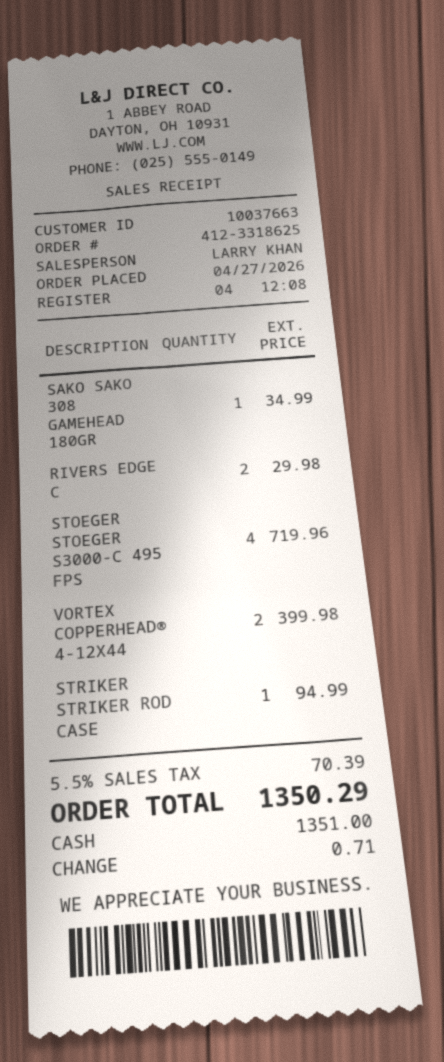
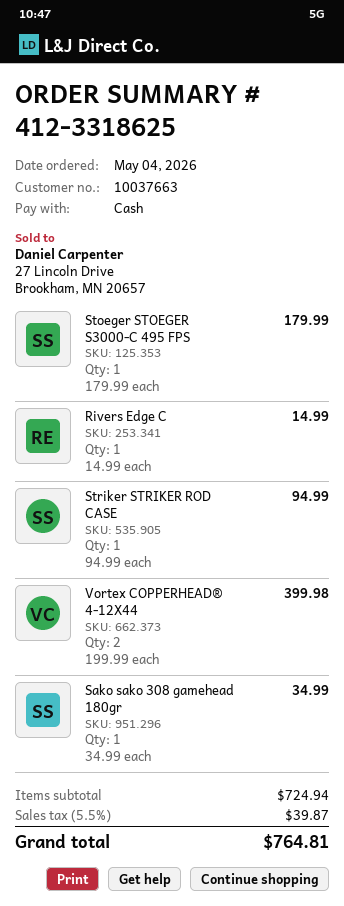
order date: 2026-04-27 -> 2026-05-04
RIVERS EDGE C: 2 for 29.98 -> 1 for 14.99
STOEGER STOEGER S3000-C 495 FPS: 4 for 719.96 -> 1 for 179.99
tax: 5.5% = 70.39 -> 5.5% = 39.87
total: 1350.29 -> 764.81

